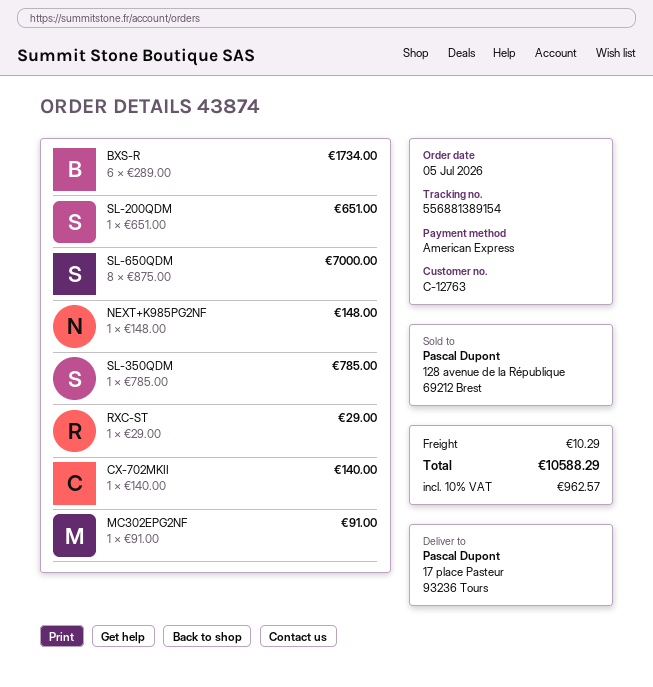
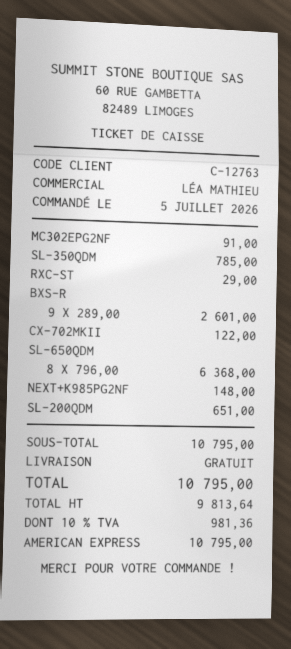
BXS-R: 6 x 289.00 = 1734.00 -> 9 x 289.00 = 2601.00
SL-650QDM: 8 x 875.00 = 7000.00 -> 8 x 796.00 = 6368.00
CX-702MKII: 1 x 140.00 = 140.00 -> 1 x 122.00 = 122.00
shipping: 10.29 -> 0.00
tax: 10% = 962.57 -> 10% = 981.36
total: 10588.29 -> 10795.00

